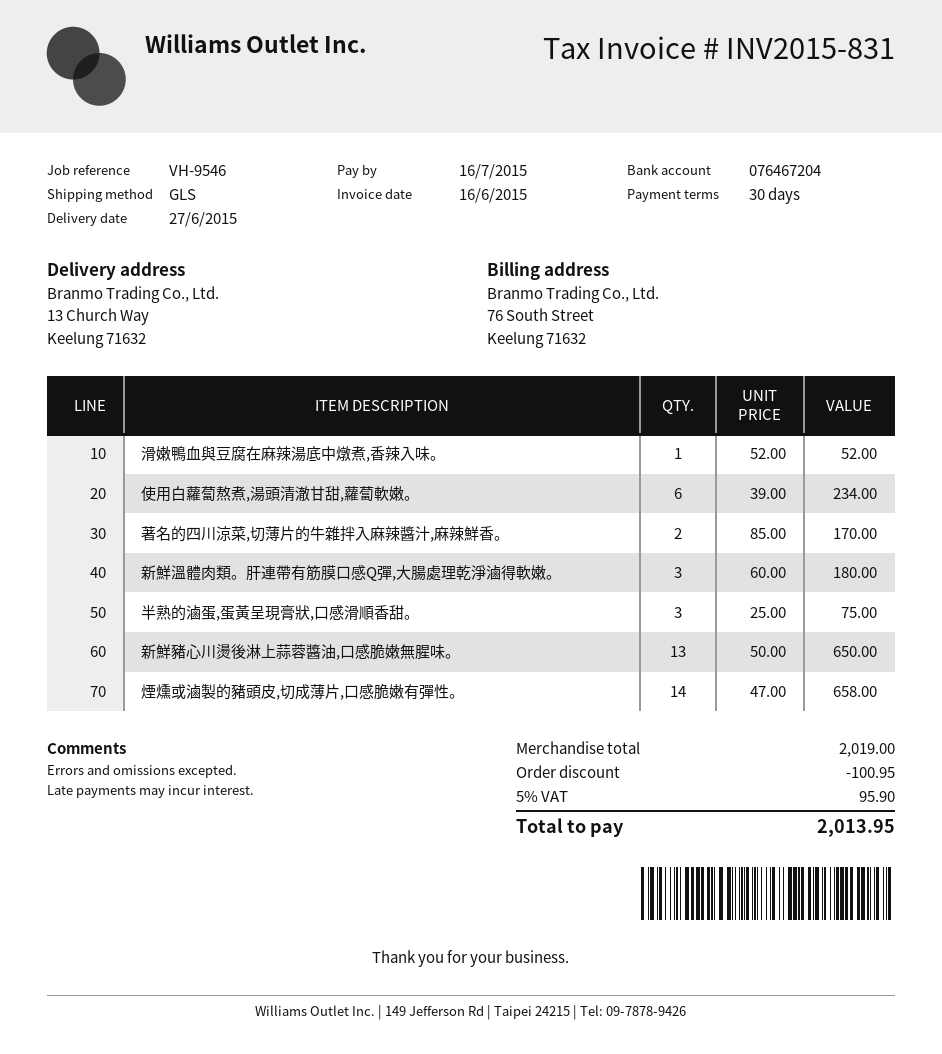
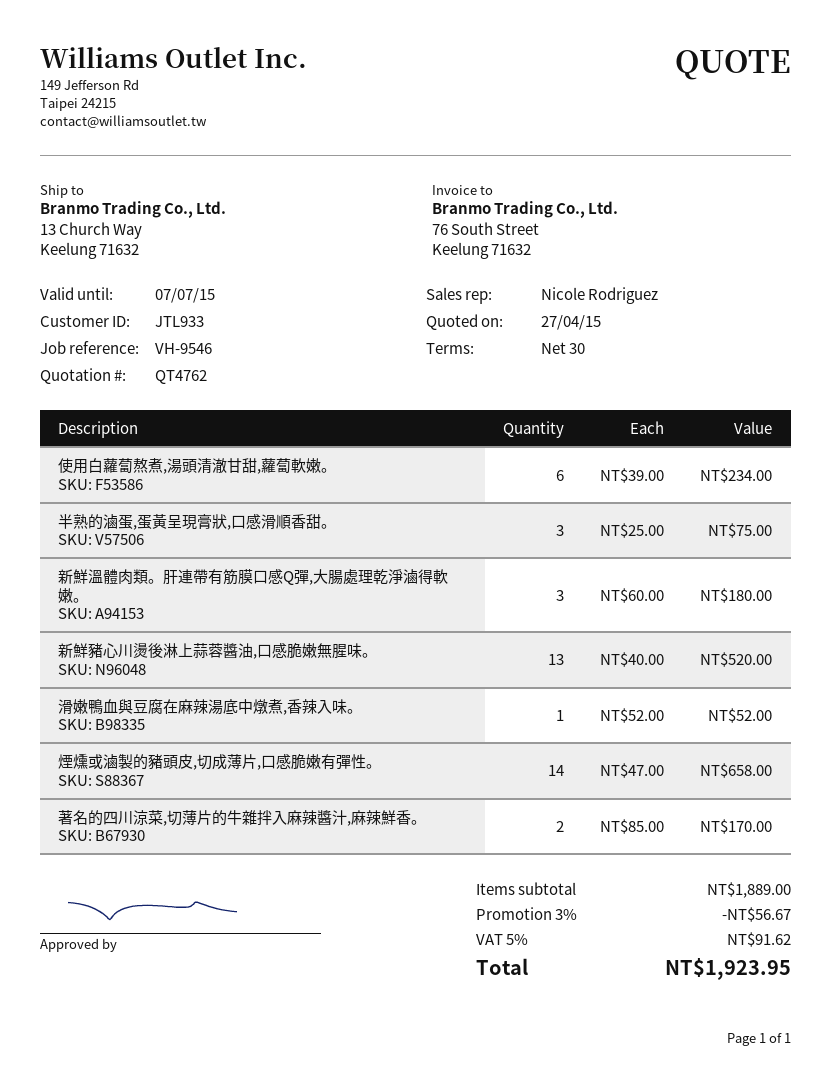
新鮮豬心川燙後淋上蒜蓉醬油,口感脆嫩無腥味。: 13 x 50.00 = 650.00 -> 13 x 40.00 = 520.00
subtotal: 2019.00 -> 1889.00
discount: 100.95 -> 56.67
tax: 5% = 95.90 -> 5% = 91.62
total: 2013.95 -> 1923.95

